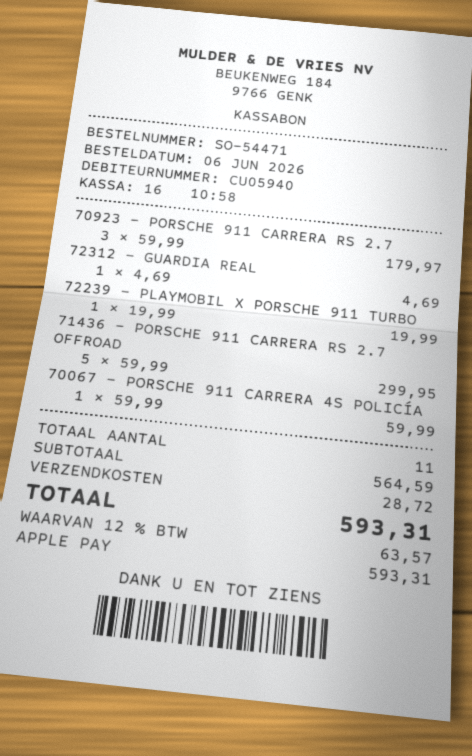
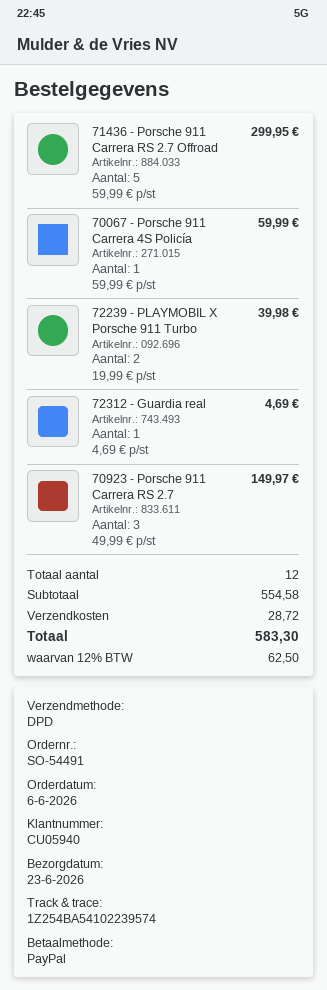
order number: SO-54471 -> SO-54491
payment method: Apple Pay -> PayPal
70923 - PORSCHE 911 CARRERA RS 2.7: 3 x 59.99 = 179.97 -> 3 x 49.99 = 149.97
72239 - PLAYMOBIL X PORSCHE 911 TURBO: 1 x 19.99 = 19.99 -> 2 x 19.99 = 39.98
total quantity: 11 -> 12
subtotal: 564.59 -> 554.58
tax: 12% = 63.57 -> 12% = 62.50
total: 593.31 -> 583.30

